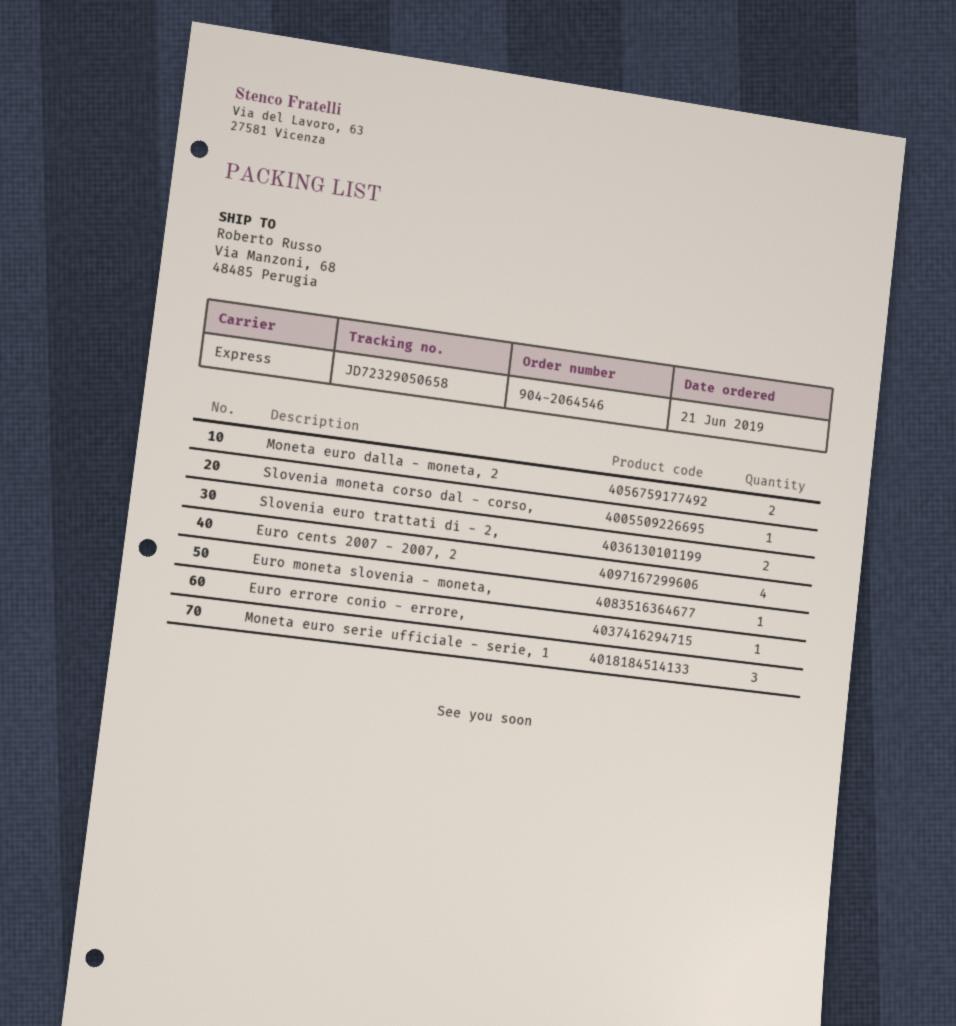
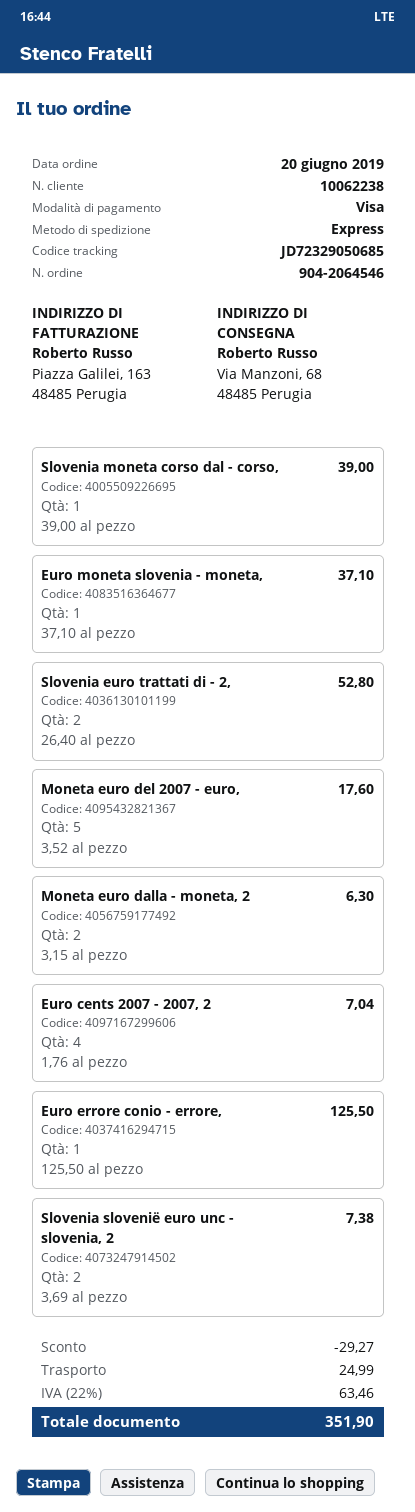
order date: 2019-06-21 -> 2019-06-20
tracking number: JD72329050658 -> JD72329050685
Moneta euro serie ufficiale - serie, 1: 3 -> none
Moneta euro del 2007 - euro,: none -> 5
Slovenia slovenië euro unc - slovenia, 2: none -> 2

